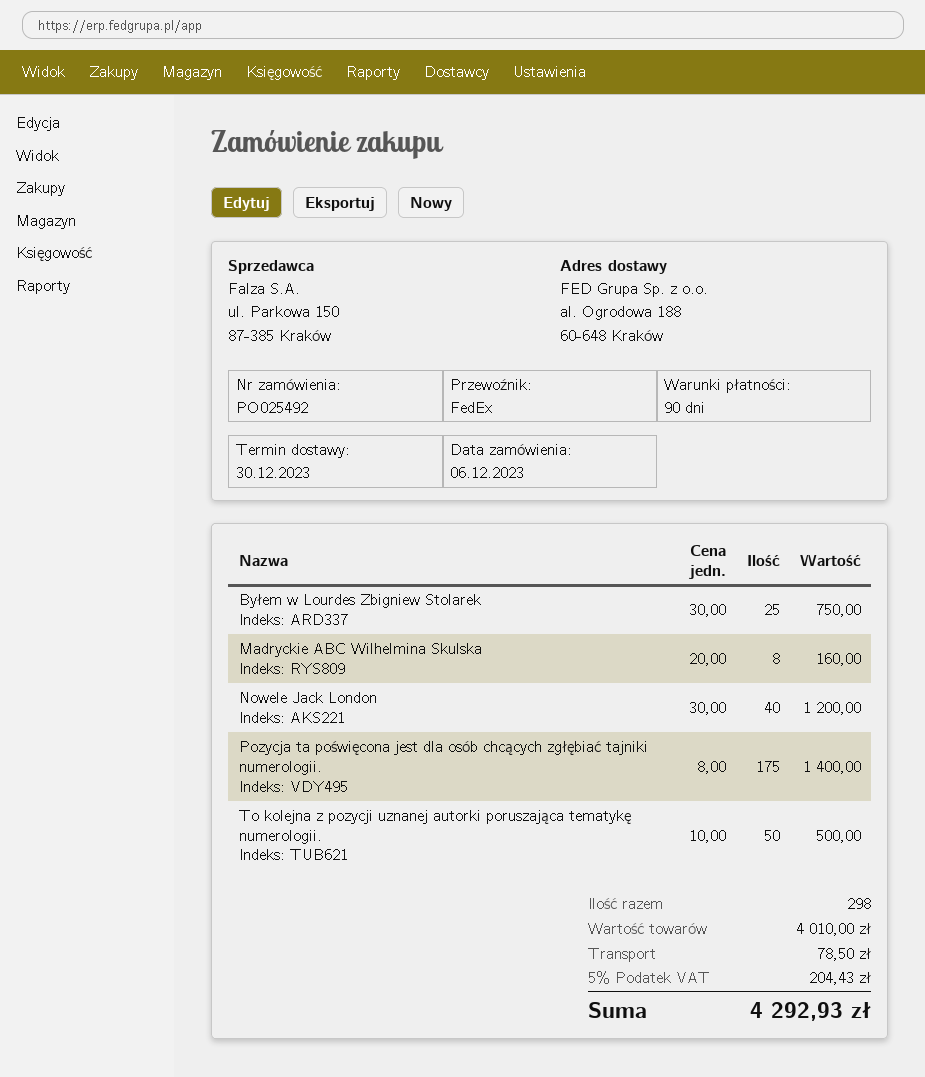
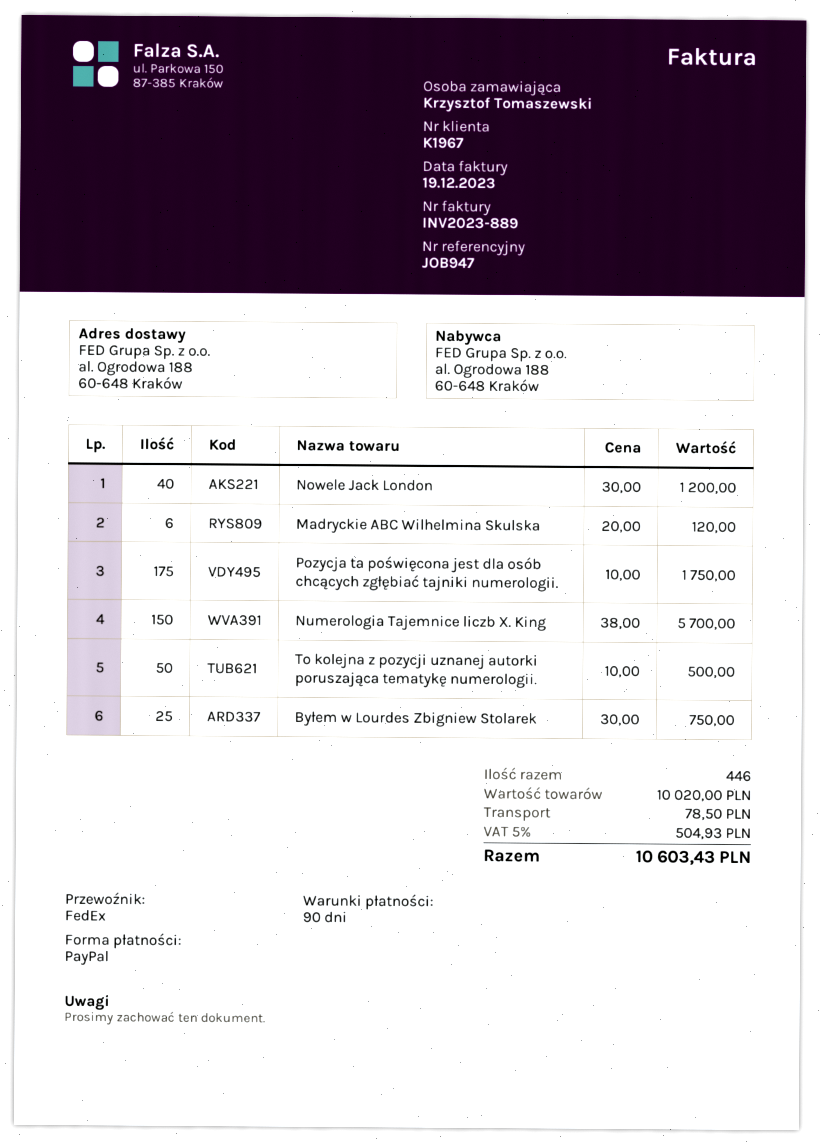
Madryckie ABC Wilhelmina Skulska: 8 x 20.00 = 160.00 -> 6 x 20.00 = 120.00
Pozycja ta poświęcona jest dla osób chcących zgłębiać tajniki numerologii.: 175 x 8.00 = 1400.00 -> 175 x 10.00 = 1750.00
Numerologia Tajemnice liczb X. King: none -> 150 x 38.00 = 5700.00
total quantity: 298 -> 446
subtotal: 4010.00 -> 10020.00
tax: 5% = 204.43 -> 5% = 504.93
total: 4292.93 -> 10603.43

